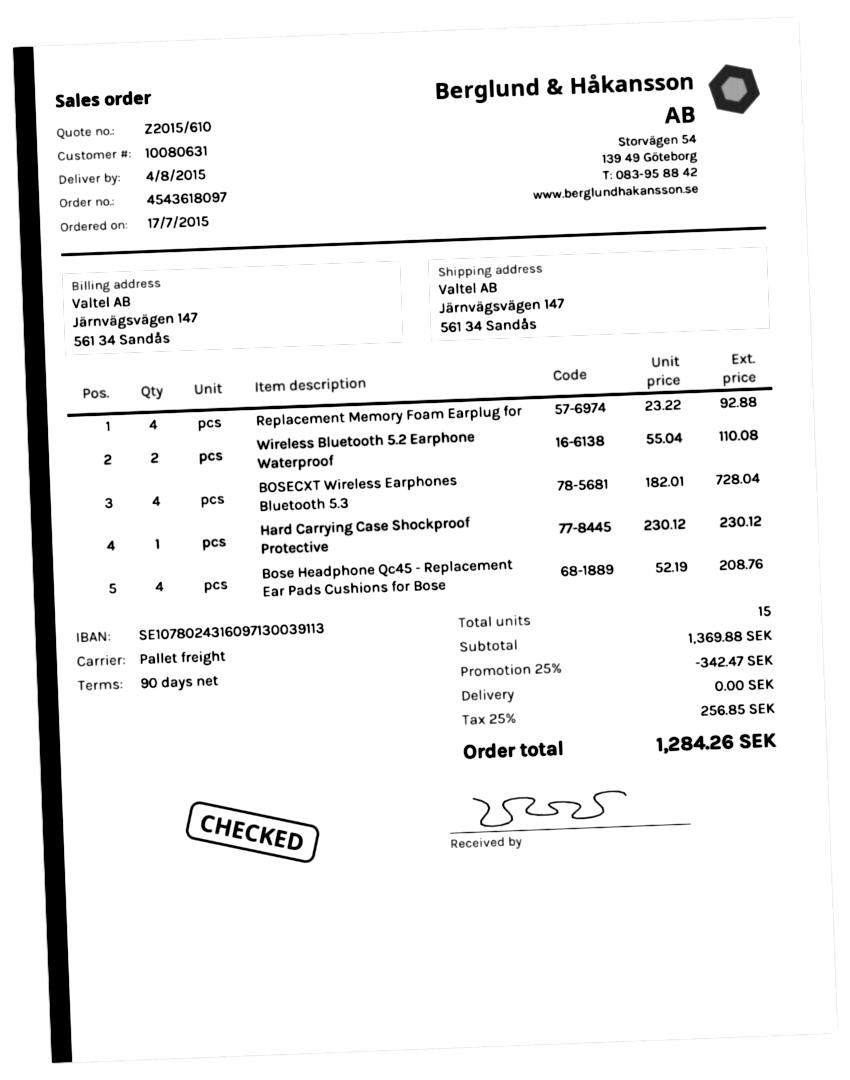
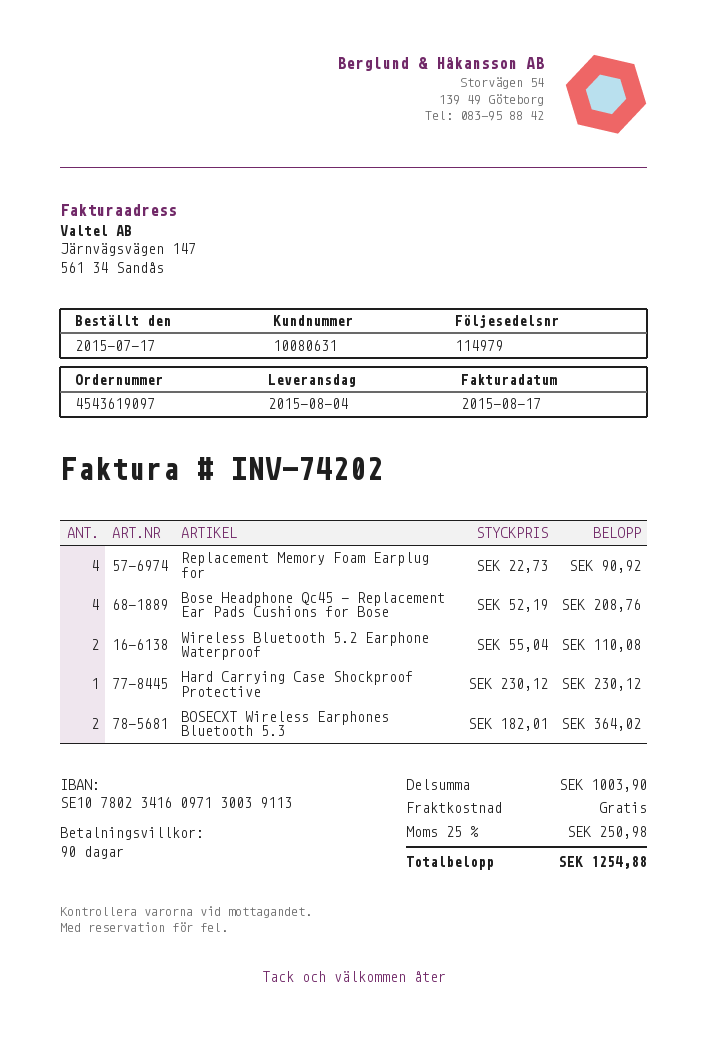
order number: 4543618097 -> 4543619097
bank account: SE1078024316097130039113 -> SE1078023416097130039113
Replacement Memory Foam Earplug for: 4 x 23.22 = 92.88 -> 4 x 22.73 = 90.92
BOSECXT Wireless Earphones Bluetooth 5.3: 4 x 182.01 = 728.04 -> 2 x 182.01 = 364.02
subtotal: 1369.88 -> 1003.90
discount: 25% = 342.47 -> none
tax: 25% = 256.85 -> 25% = 250.98
total: 1284.26 -> 1254.88

